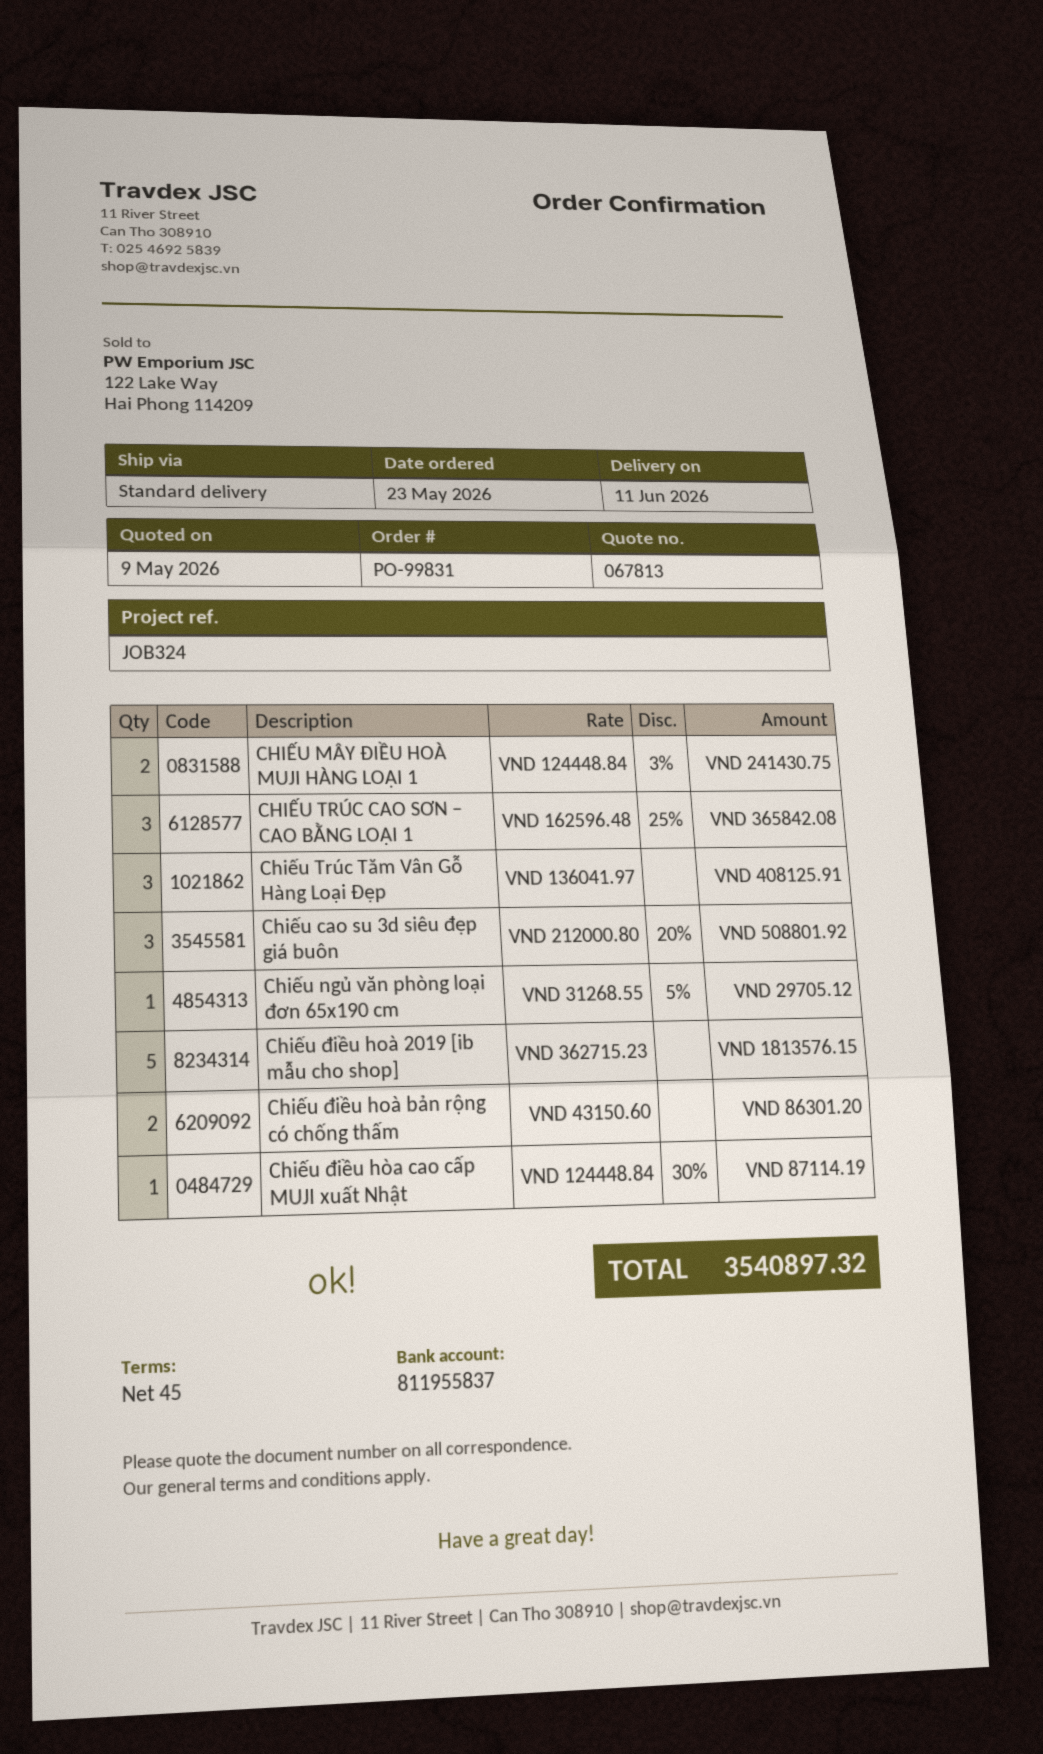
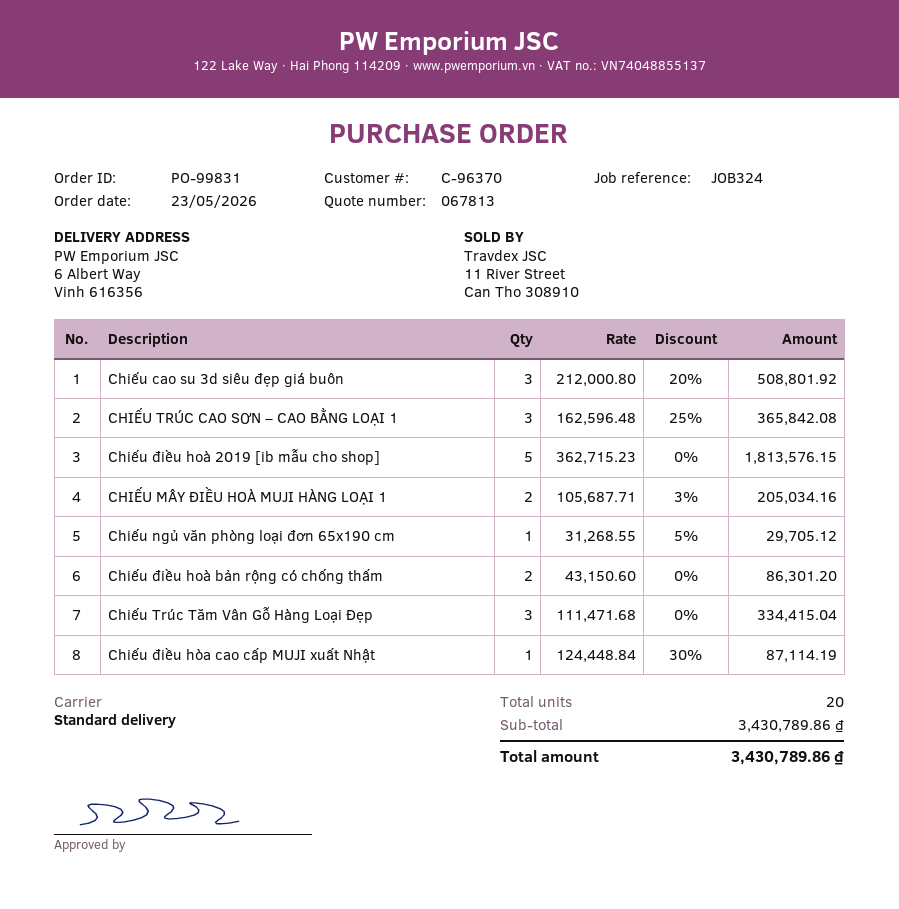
CHIẾU MÂY ĐIỀU HOÀ MUJI HÀNG LOẠI 1: 2 x 124448.84 - 3% = 241430.75 -> 2 x 105687.71 - 3% = 205034.16
Chiếu Trúc Tăm Vân Gỗ Hàng Loại Đẹp: 3 x 136041.97 = 408125.91 -> 3 x 111471.68 = 334415.04
total: 3540897.32 -> 3430789.86

